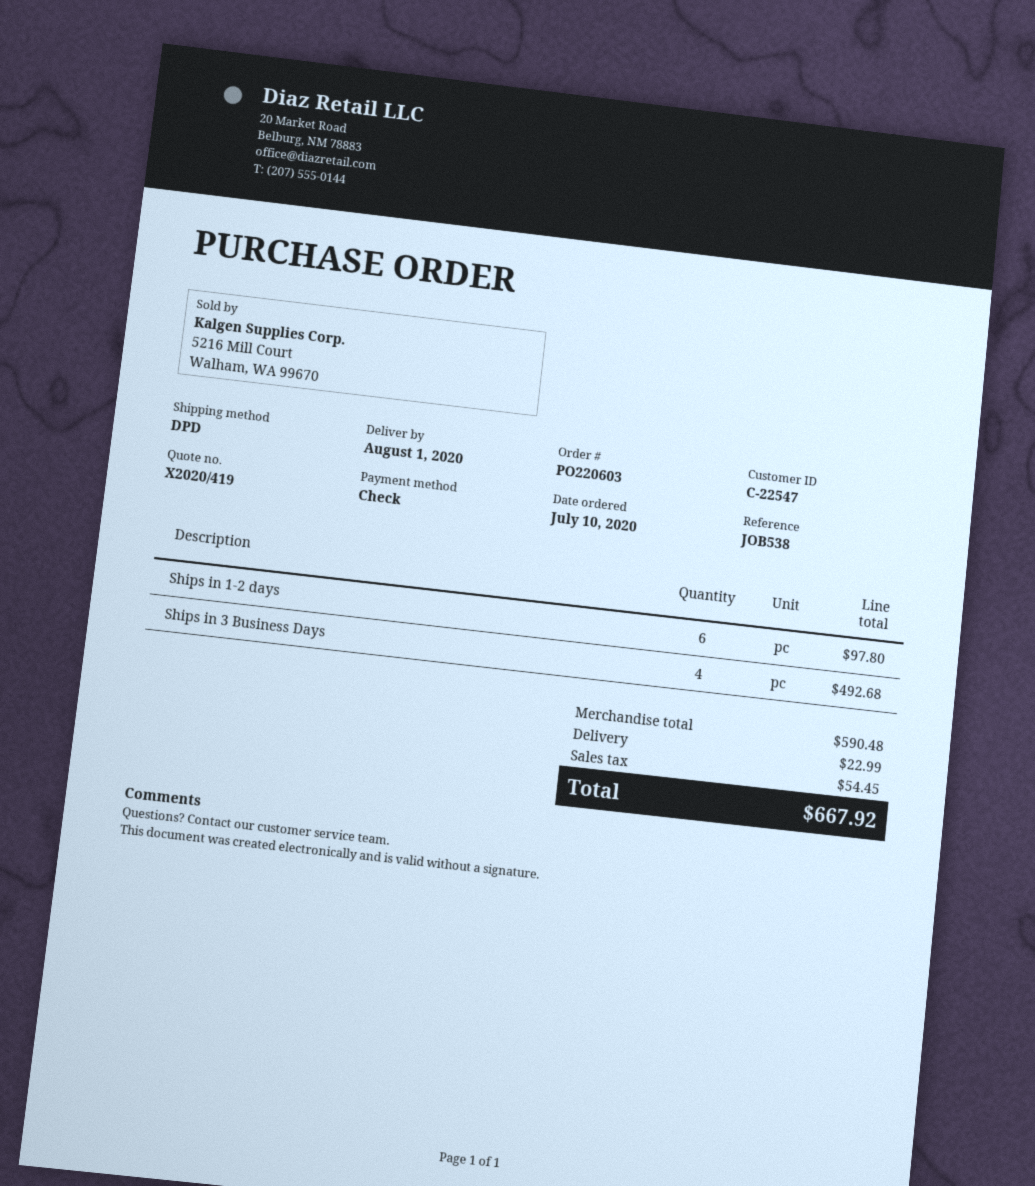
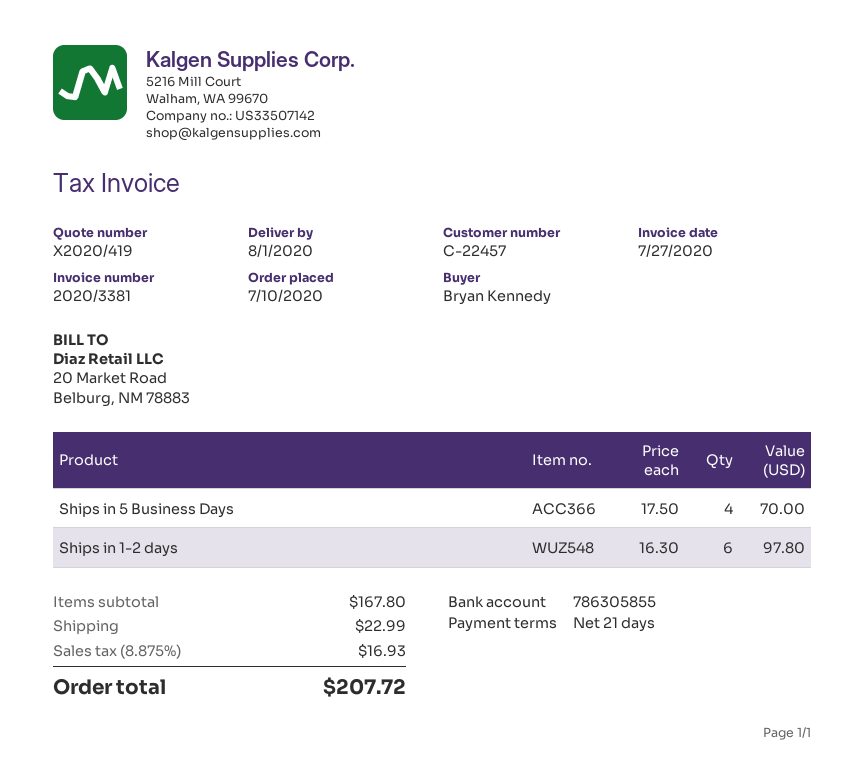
customer number: C-22547 -> C-22457
Ships in 3 Business Days: 4 for 492.68 -> none
Ships in 5 Business Days: none -> 4 for 70.00
subtotal: 590.48 -> 167.80
tax: 54.45 -> 16.93
total: 667.92 -> 207.72

